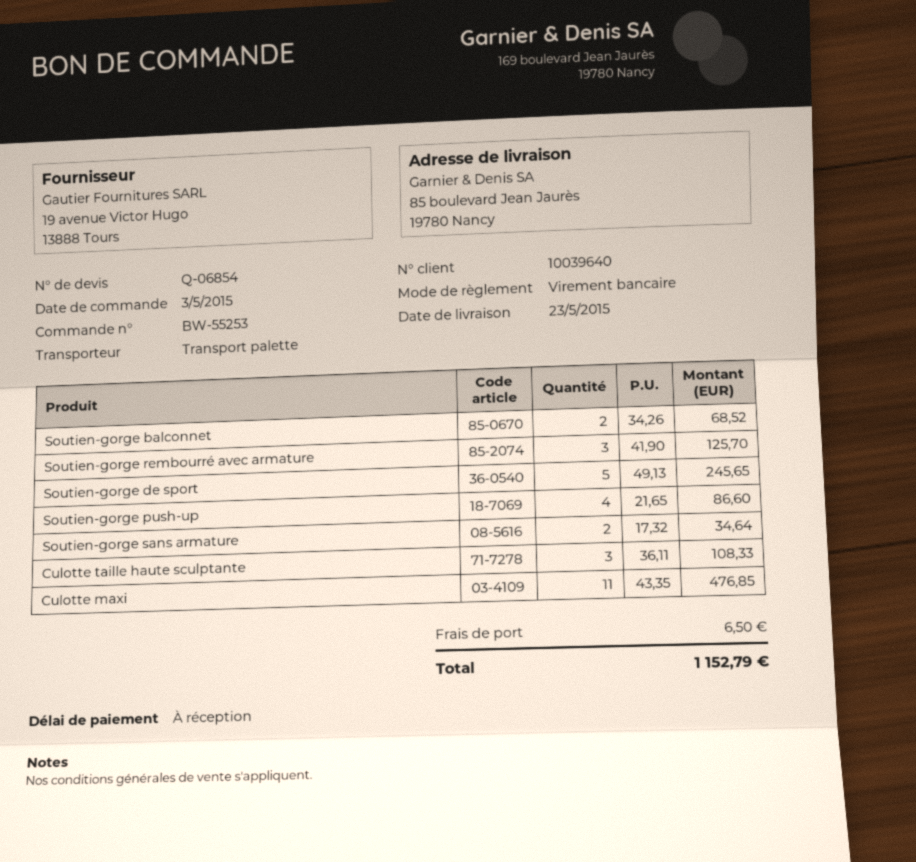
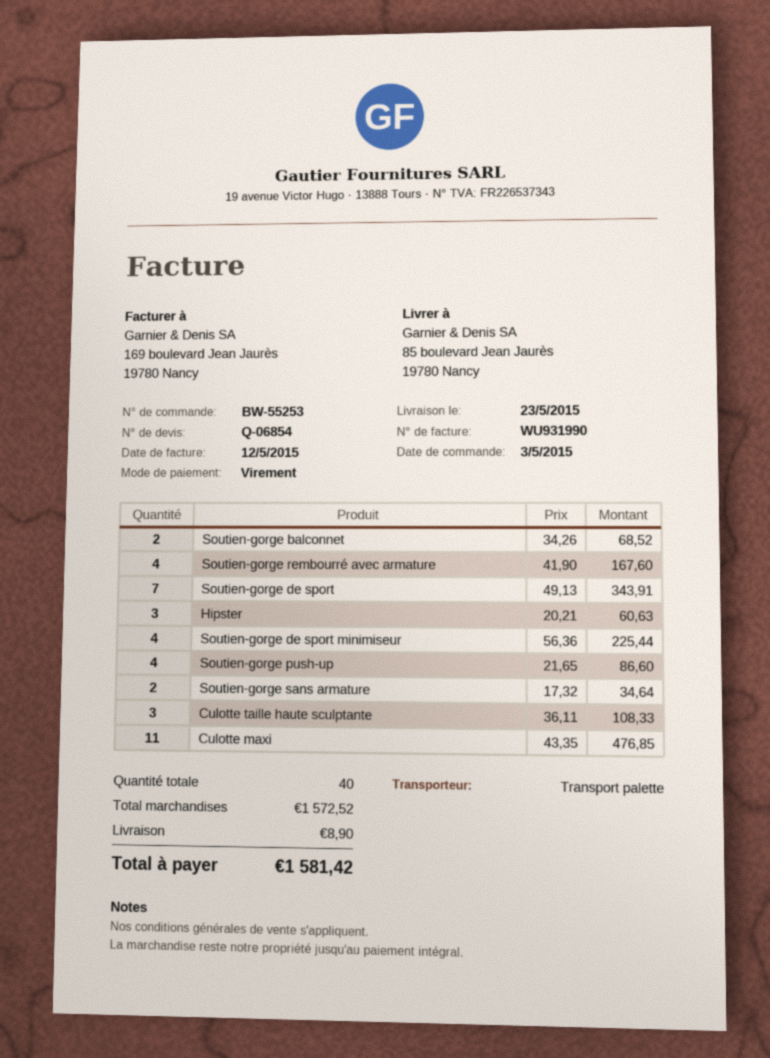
Soutien-gorge rembourré avec armature: 3 x 41.90 = 125.70 -> 4 x 41.90 = 167.60
Soutien-gorge de sport: 5 x 49.13 = 245.65 -> 7 x 49.13 = 343.91
Hipster: none -> 3 x 20.21 = 60.63
Soutien-gorge de sport minimiseur: none -> 4 x 56.36 = 225.44
shipping: 6.50 -> 8.90
total: 1152.79 -> 1581.42

